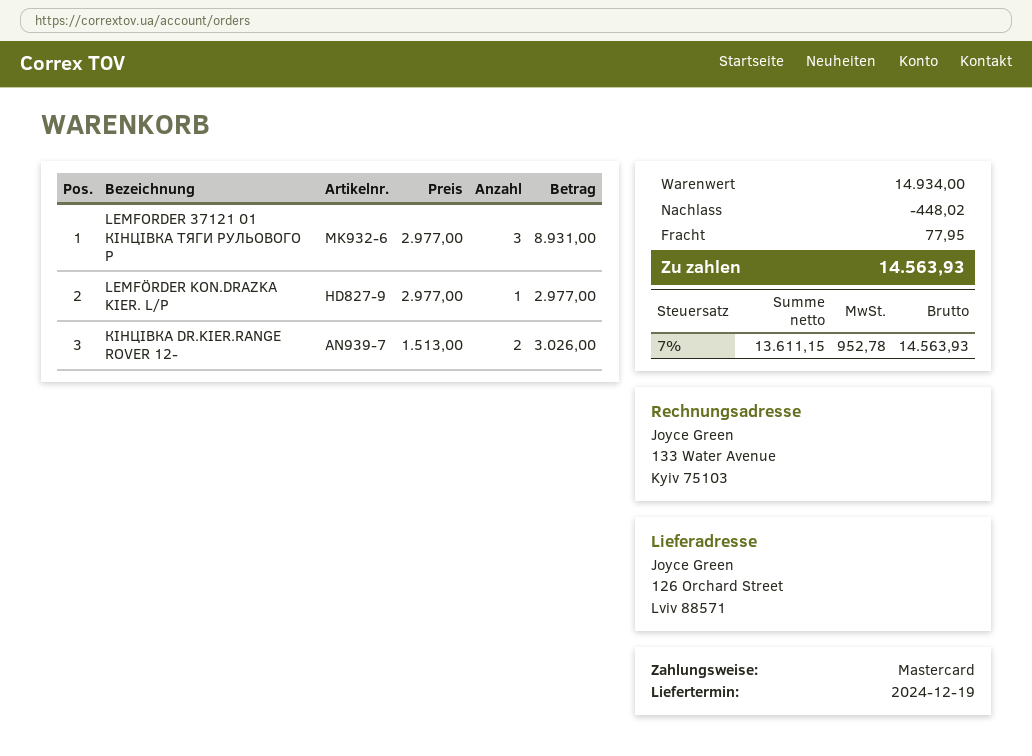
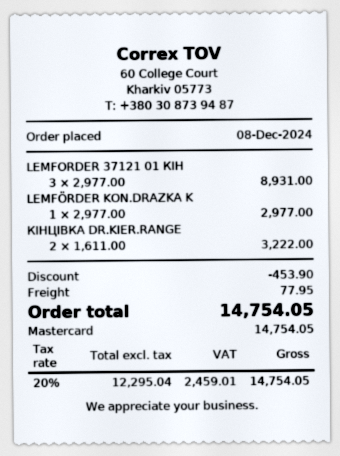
КІНЦІВКА DR.KIER.RANGE ROVER 12-: 2 x 1513.00 = 3026.00 -> 2 x 1611.00 = 3222.00
discount: 448.02 -> 453.90
net: 13611.15 -> 12295.04
tax: 7% = 952.78 -> 20% = 2459.01
total: 14563.93 -> 14754.05

